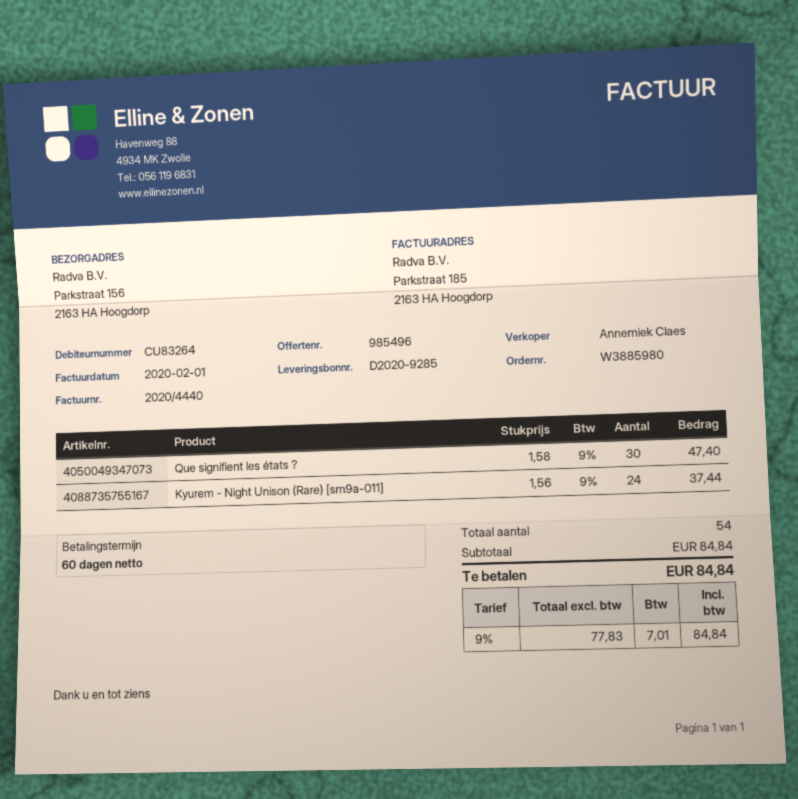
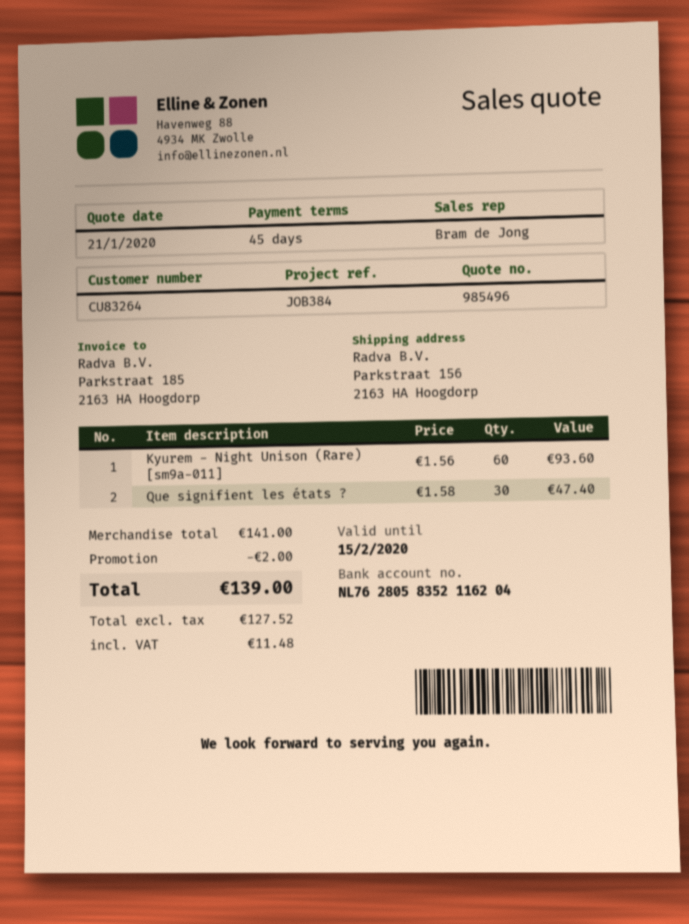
payment terms: 60 days -> 45 days
sales rep: Annemiek Claes -> Bram de Jong
Kyurem - Night Unison (Rare) [sm9a-011]: 24 x 1.56 = 37.44 -> 60 x 1.56 = 93.60
subtotal: 84.84 -> 141.00
discount: none -> 2.00
net: 77.83 -> 127.52
tax: 7.01 -> 11.48
total: 84.84 -> 139.00

